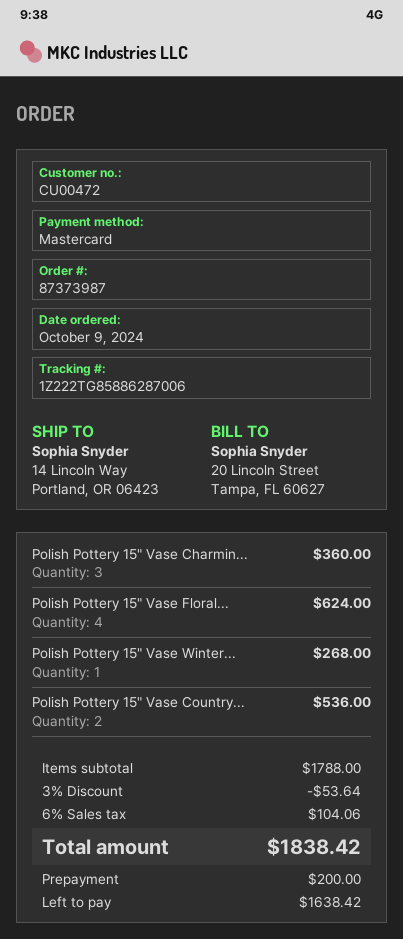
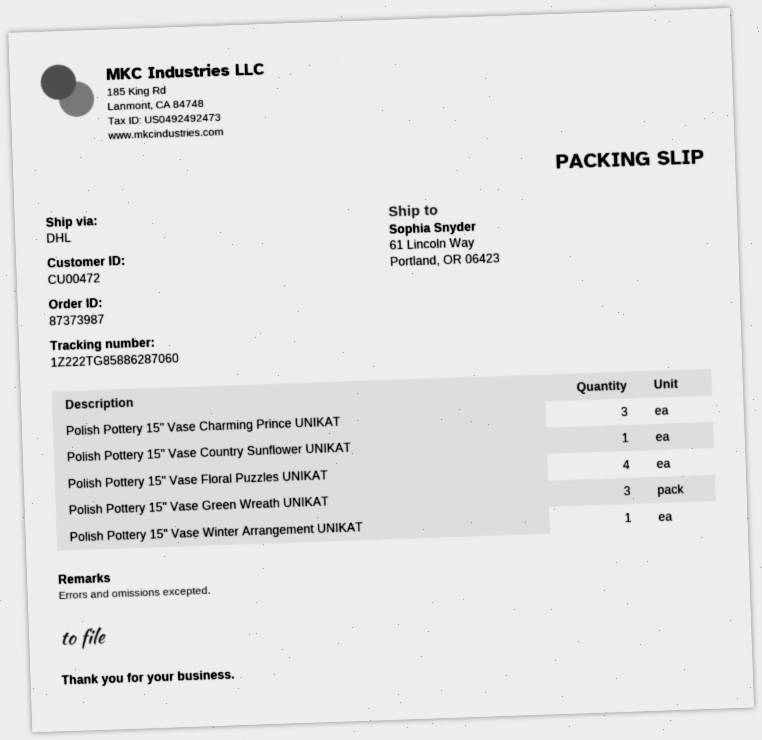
tracking number: 1Z222TG85886287006 -> 1Z222TG85886287060
ship to: 14 Lincoln Way, Portland, OR 06423 -> 61 Lincoln Way, Portland, OR 06423
Polish Pottery 15" Vase Country...: 2 -> 1
Polish Pottery 15" Vase Green Wreath UNIKAT: none -> 3

